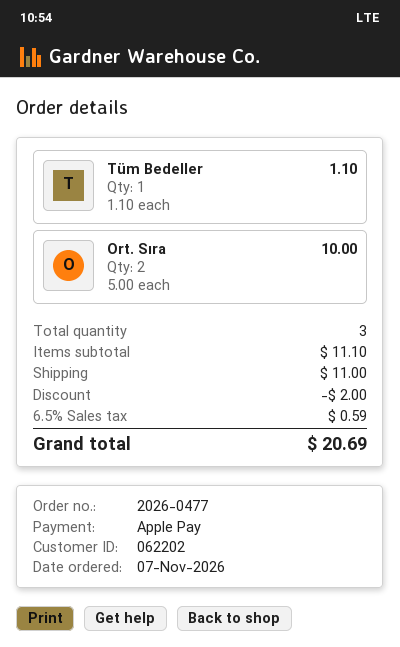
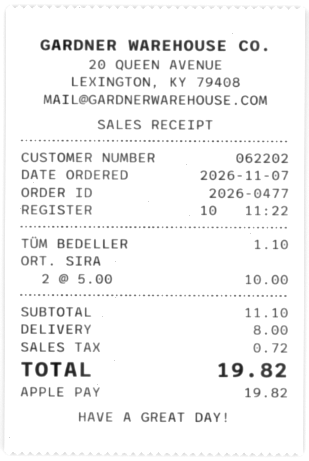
discount: 2.00 -> none
shipping: 11.00 -> 8.00
tax: 0.59 -> 0.72
total: 20.69 -> 19.82

